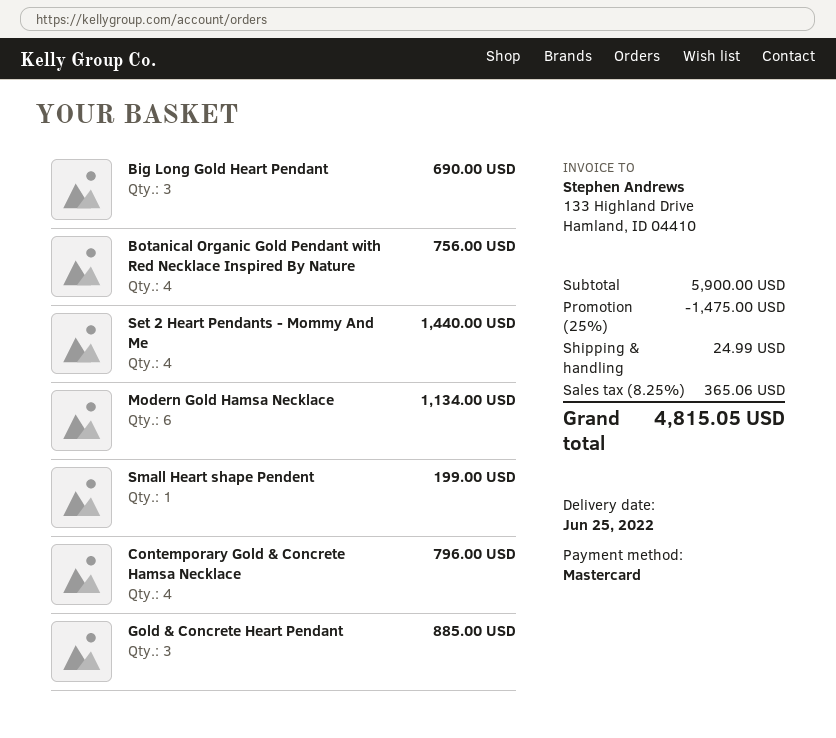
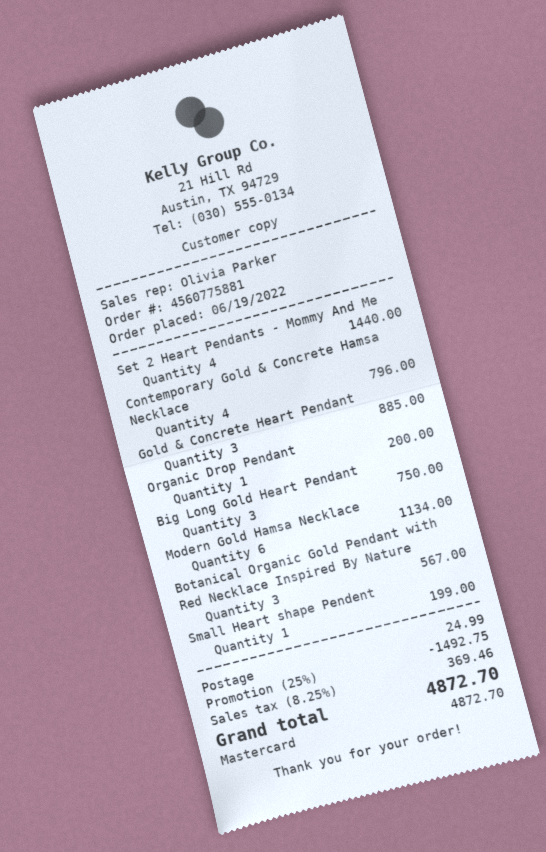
Big Long Gold Heart Pendant: 3 for 690.00 -> 3 for 750.00
Botanical Organic Gold Pendant with Red Necklace Inspired By Nature: 4 for 756.00 -> 3 for 567.00
Organic Drop Pendant: none -> 1 for 200.00
discount: 25% = 1475.00 -> 25% = 1492.75
tax: 8.25% = 365.06 -> 8.25% = 369.46
total: 4815.05 -> 4872.70

